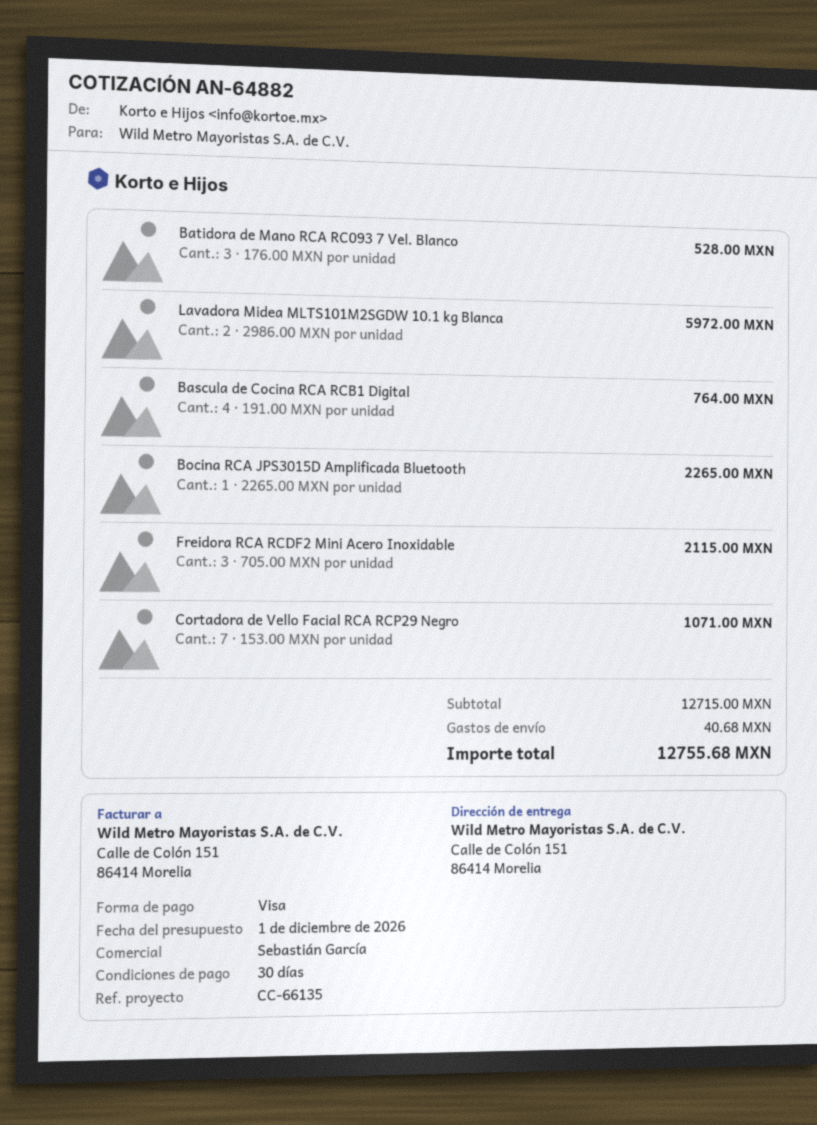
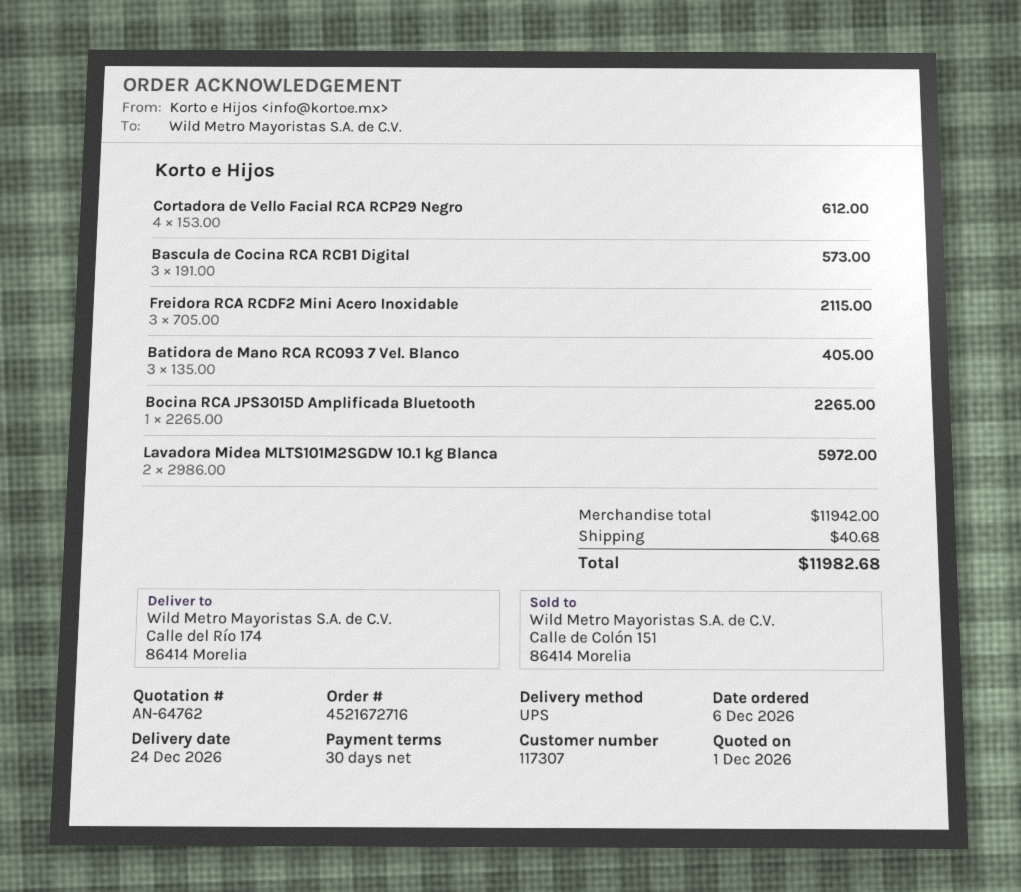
quote number: AN-64882 -> AN-64762
ship to: Calle de Colón 151, 86414 Morelia -> Calle del Río 174, 86414 Morelia
Batidora de Mano RCA RC093 7 Vel. Blanco: 3 x 176.00 = 528.00 -> 3 x 135.00 = 405.00
Bascula de Cocina RCA RCB1 Digital: 4 x 191.00 = 764.00 -> 3 x 191.00 = 573.00
Cortadora de Vello Facial RCA RCP29 Negro: 7 x 153.00 = 1071.00 -> 4 x 153.00 = 612.00
subtotal: 12715.00 -> 11942.00
total: 12755.68 -> 11982.68

